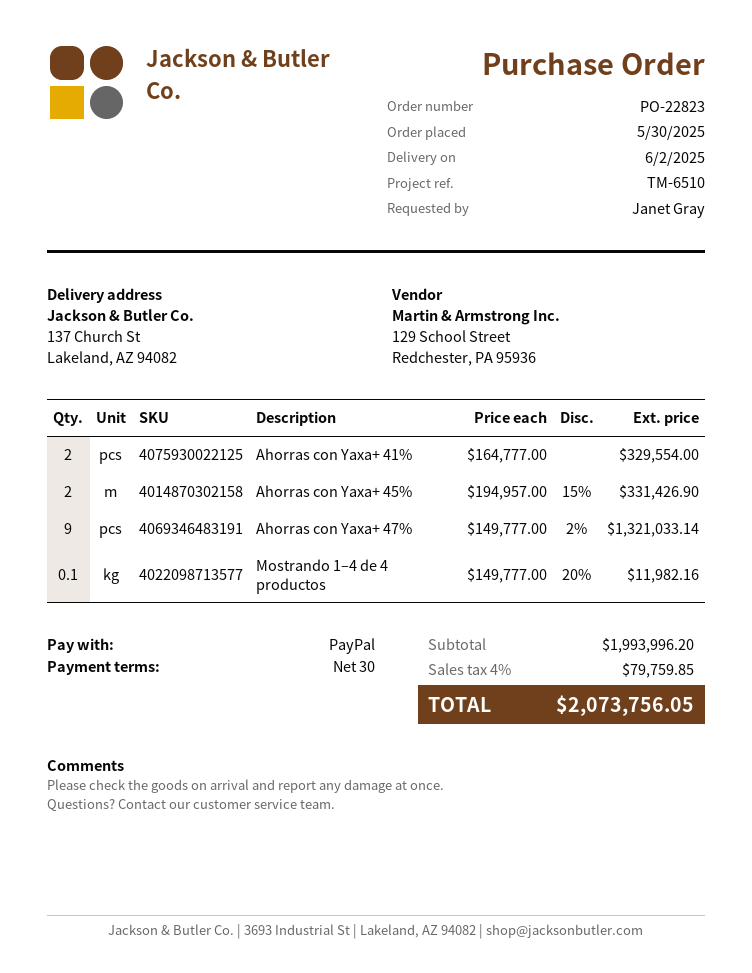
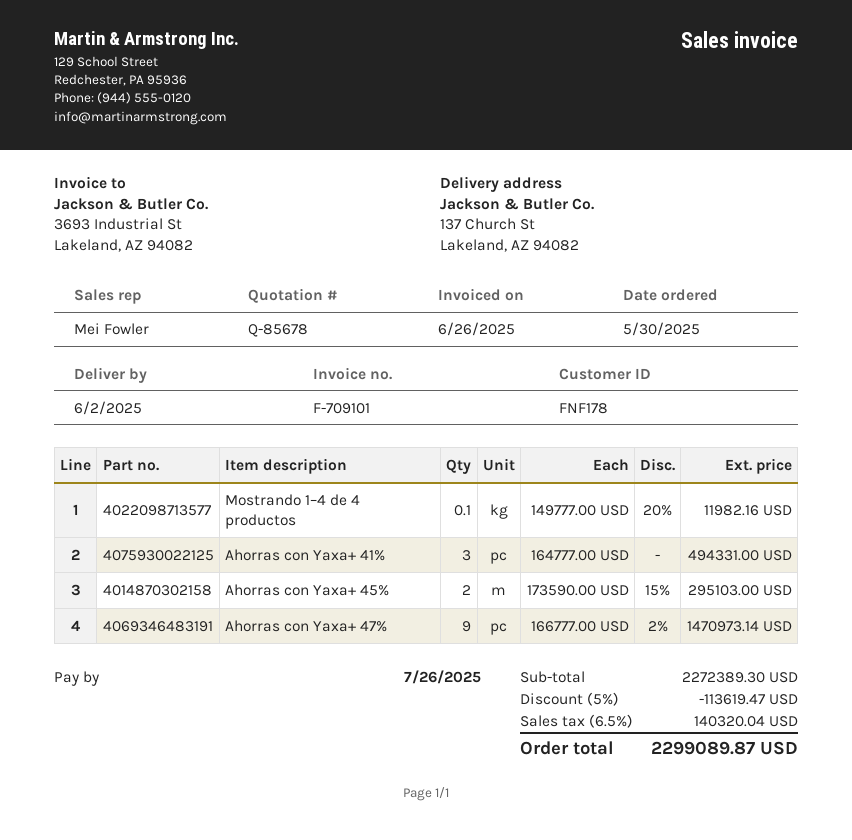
Ahorras con Yaxa+ 41%: 2 x 164777.00 = 329554.00 -> 3 x 164777.00 = 494331.00
Ahorras con Yaxa+ 45%: 2 x 194957.00 - 15% = 331426.90 -> 2 x 173590.00 - 15% = 295103.00
Ahorras con Yaxa+ 47%: 9 x 149777.00 - 2% = 1321033.14 -> 9 x 166777.00 - 2% = 1470973.14
subtotal: 1993996.20 -> 2272389.30
discount: none -> 5% = 113619.47
tax: 4% = 79759.85 -> 6.5% = 140320.04
total: 2073756.05 -> 2299089.87

